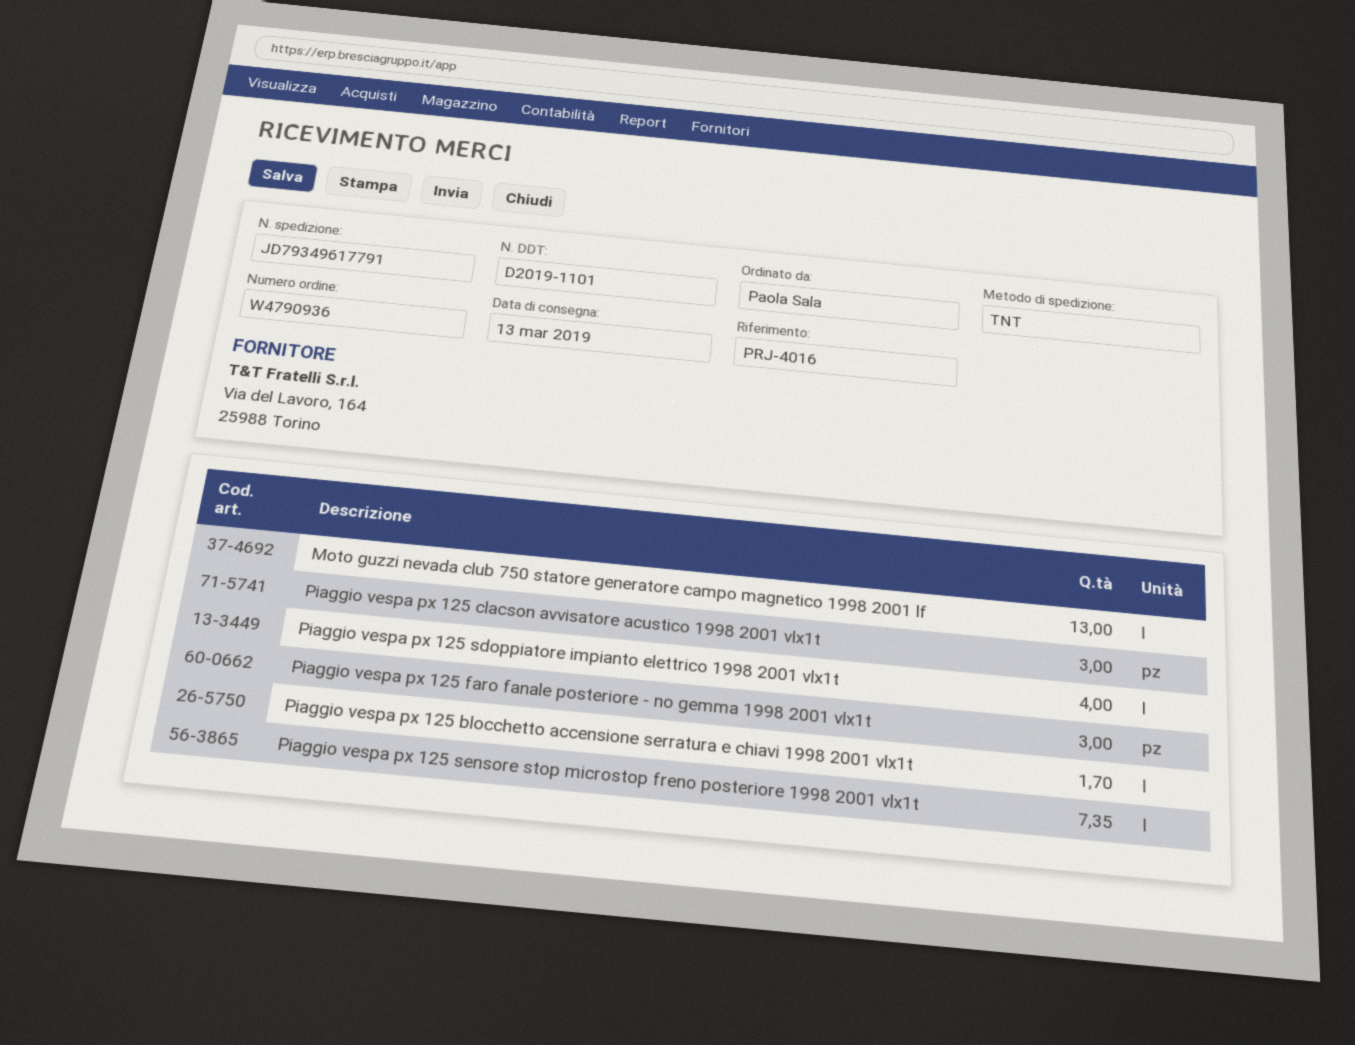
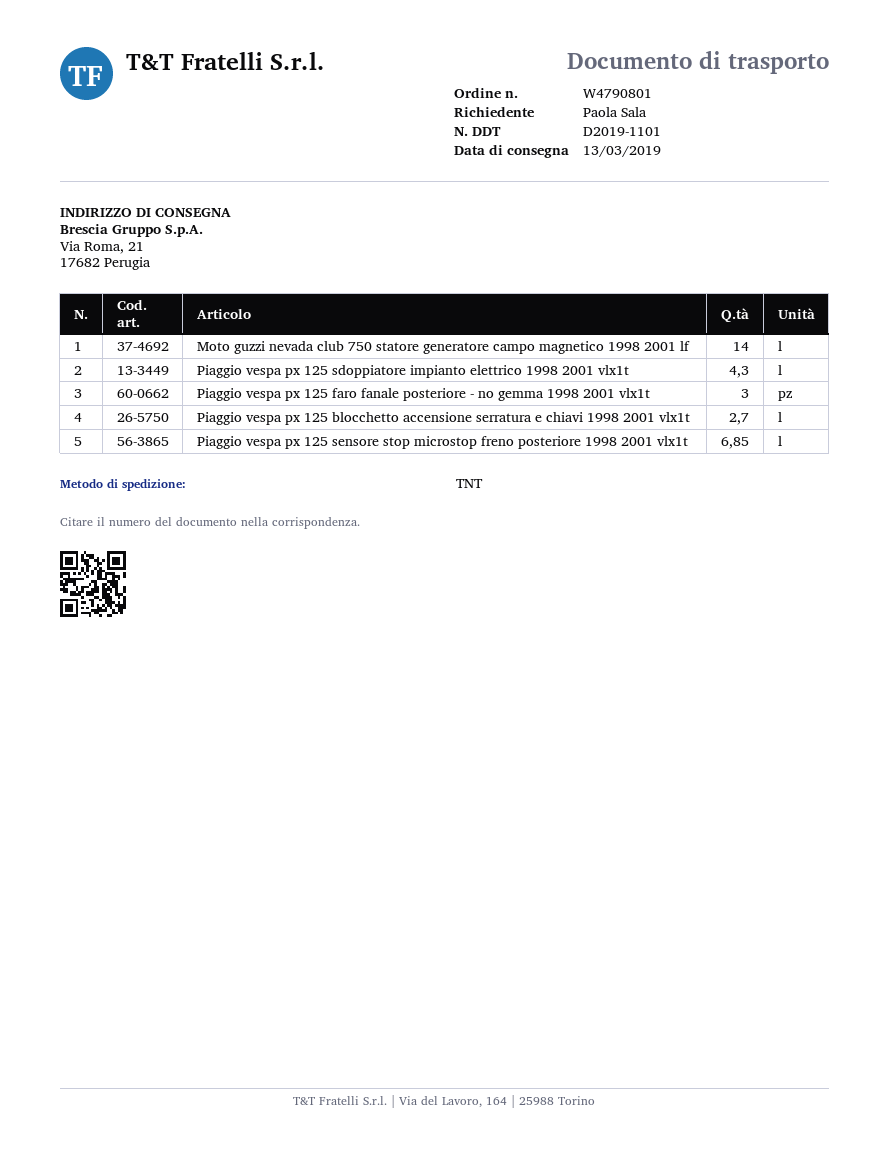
order number: W4790936 -> W4790801
Moto guzzi nevada club 750 statore generatore campo magnetico 1998 2001 lf: 13 -> 14
Piaggio vespa px 125 clacson avvisatore acustico 1998 2001 vlx1t: 3 -> none
Piaggio vespa px 125 sdoppiatore impianto elettrico 1998 2001 vlx1t: 4 -> 4.3
Piaggio vespa px 125 blocchetto accensione serratura e chiavi 1998 2001 vlx1t: 1.7 -> 2.7
Piaggio vespa px 125 sensore stop microstop freno posteriore 1998 2001 vlx1t: 7.35 -> 6.85

